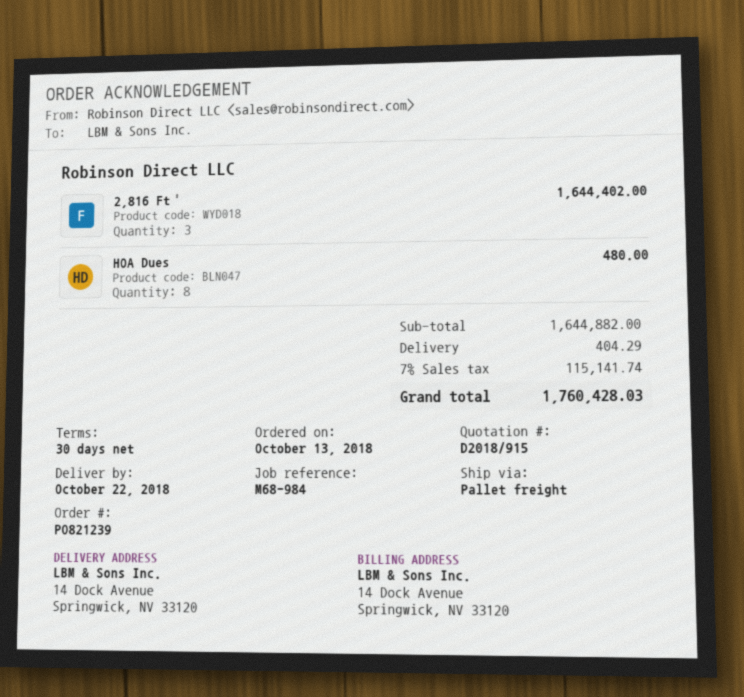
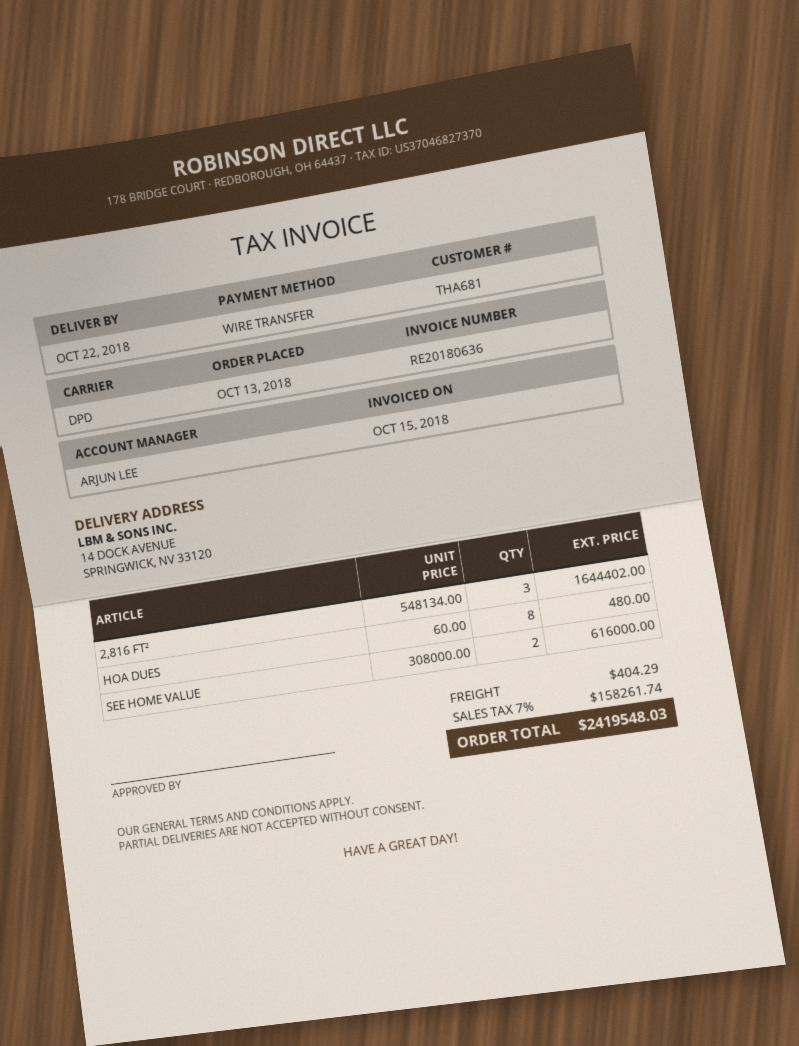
shipping method: pallet freight -> DPD
SEE HOME VALUE: none -> 2 for 616000.00
tax: 7% = 115141.74 -> 7% = 158261.74
total: 1760428.03 -> 2419548.03

